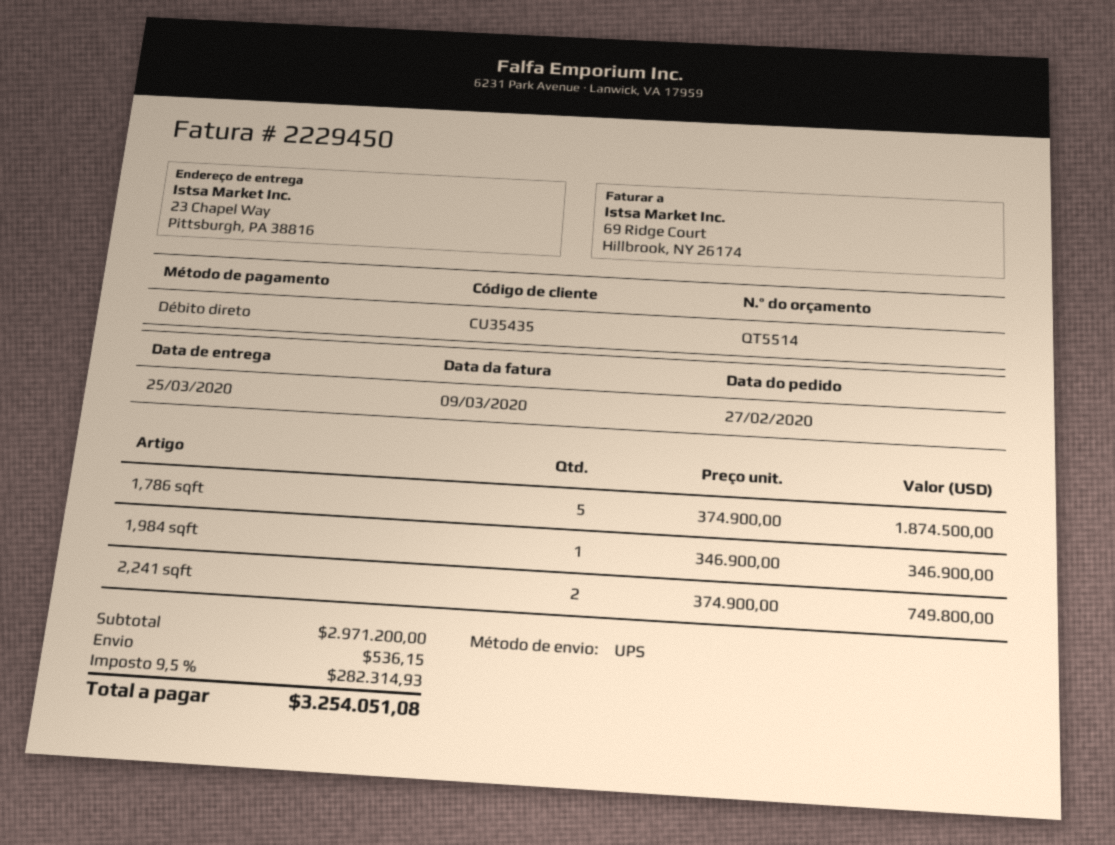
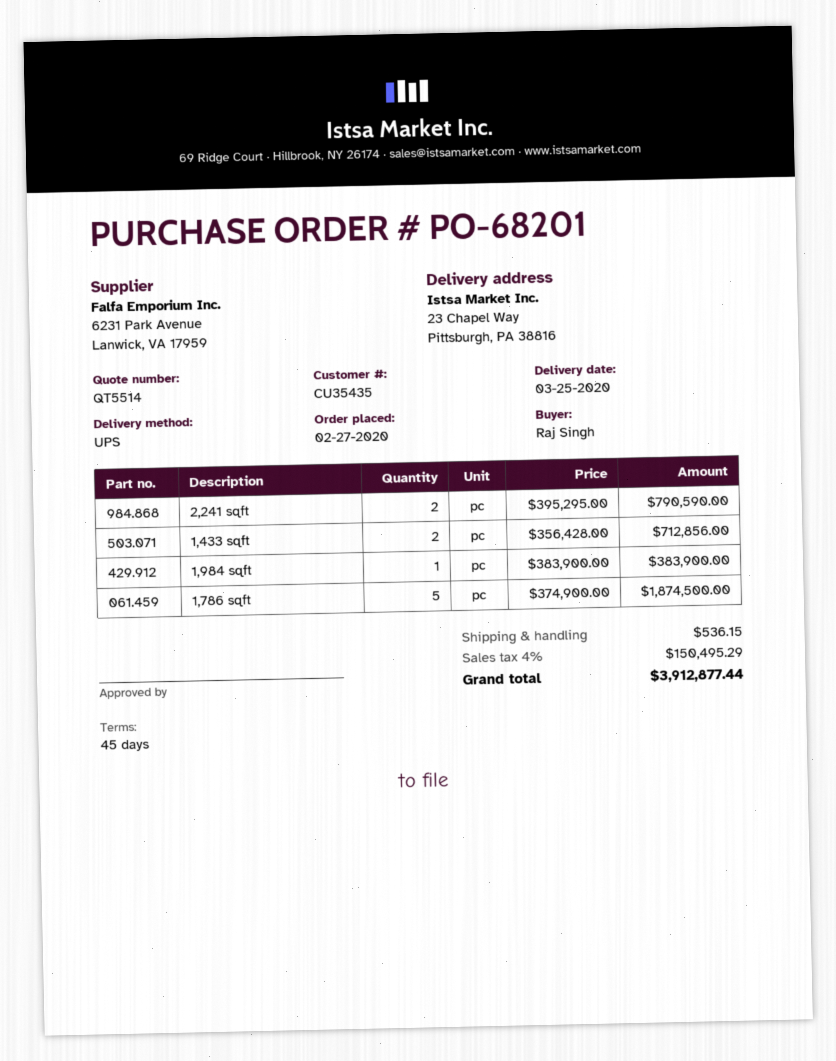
1,984 sqft: 1 x 346900.00 = 346900.00 -> 1 x 383900.00 = 383900.00
2,241 sqft: 2 x 374900.00 = 749800.00 -> 2 x 395295.00 = 790590.00
1,433 sqft: none -> 2 x 356428.00 = 712856.00
tax: 9.5% = 282314.93 -> 4% = 150495.29
total: 3254051.08 -> 3912877.44

